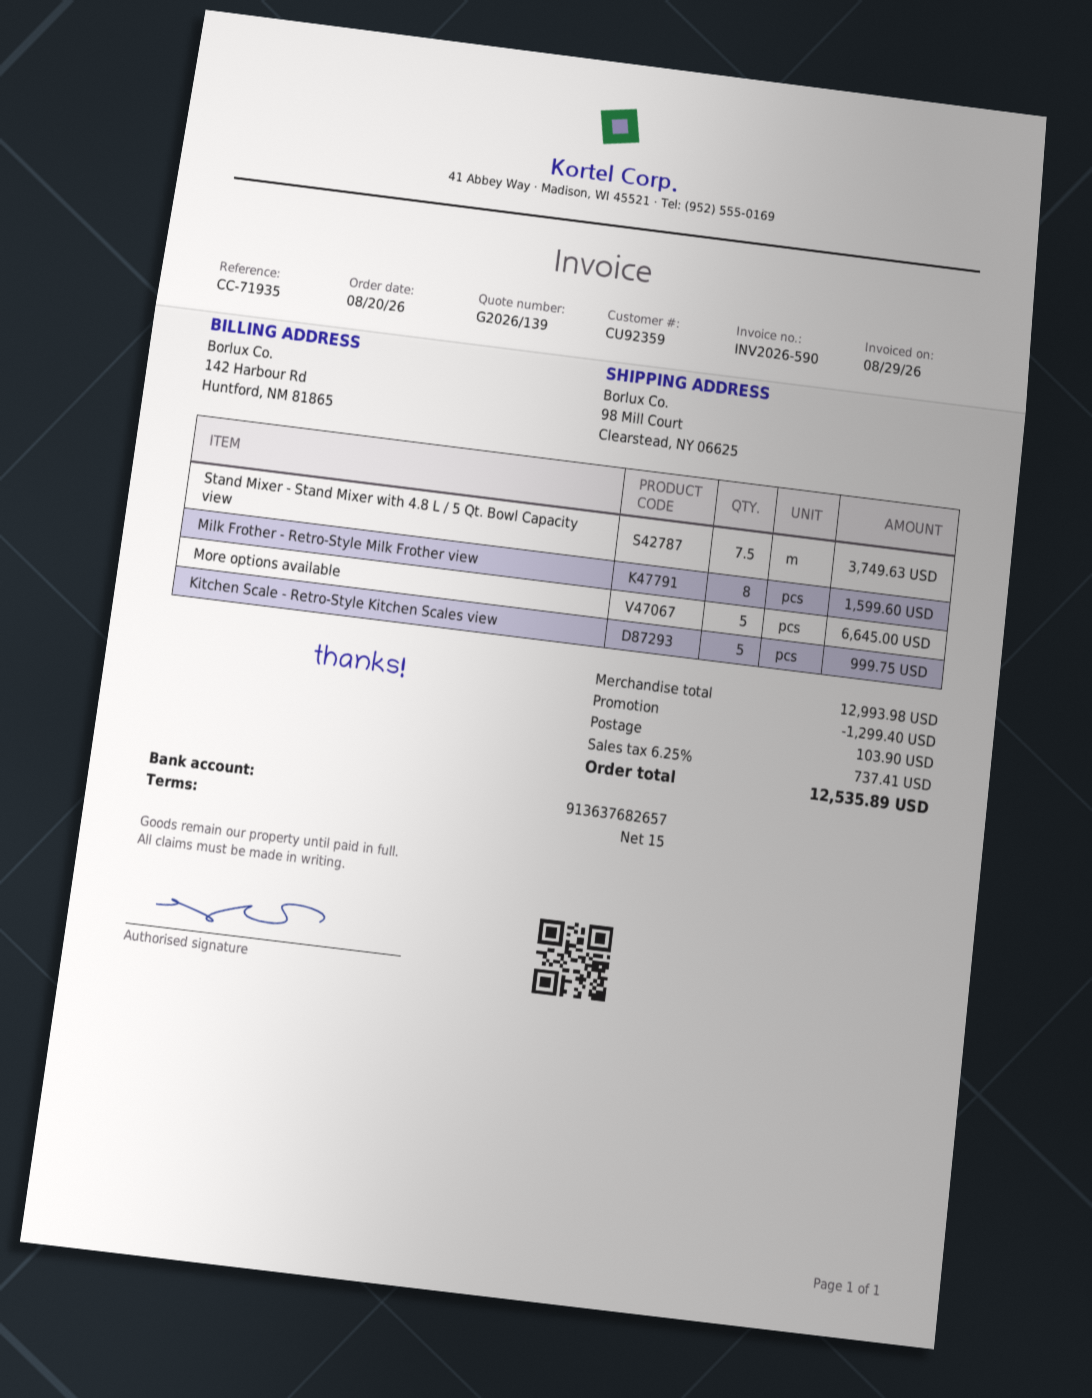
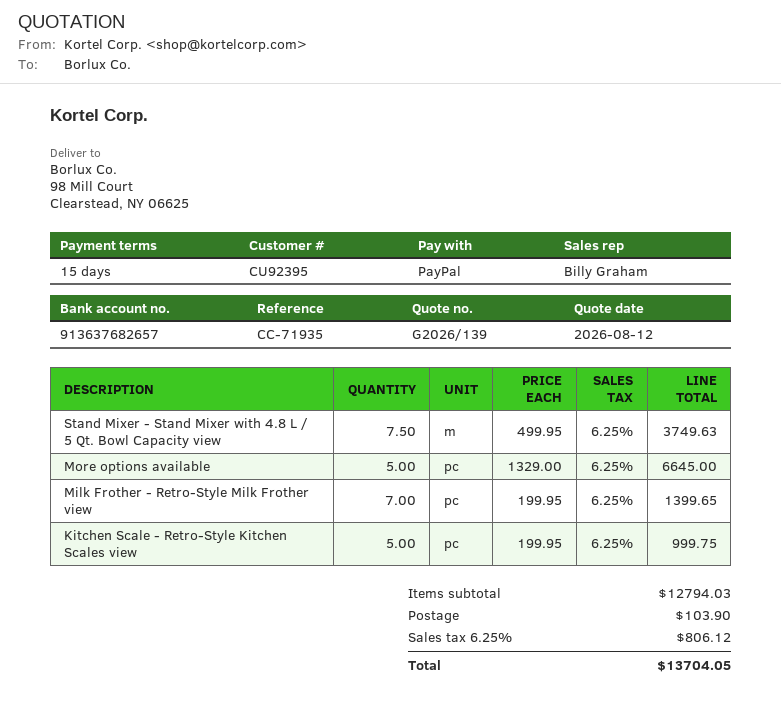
customer number: CU92359 -> CU92395
Milk Frother - Retro-Style Milk Frother view: 8 for 1599.60 -> 7 for 1399.65
subtotal: 12993.98 -> 12794.03
discount: 1299.40 -> none
tax: 6.25% = 737.41 -> 6.25% = 806.12
total: 12535.89 -> 13704.05

